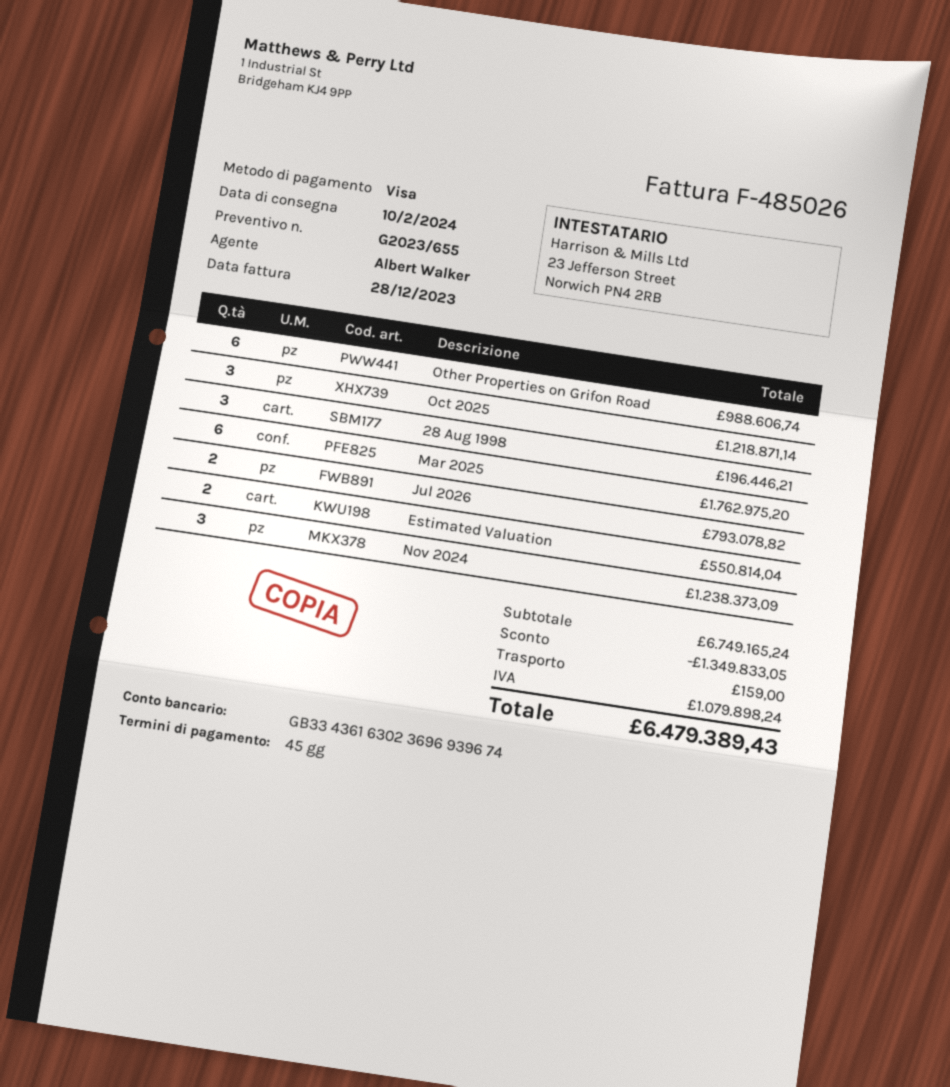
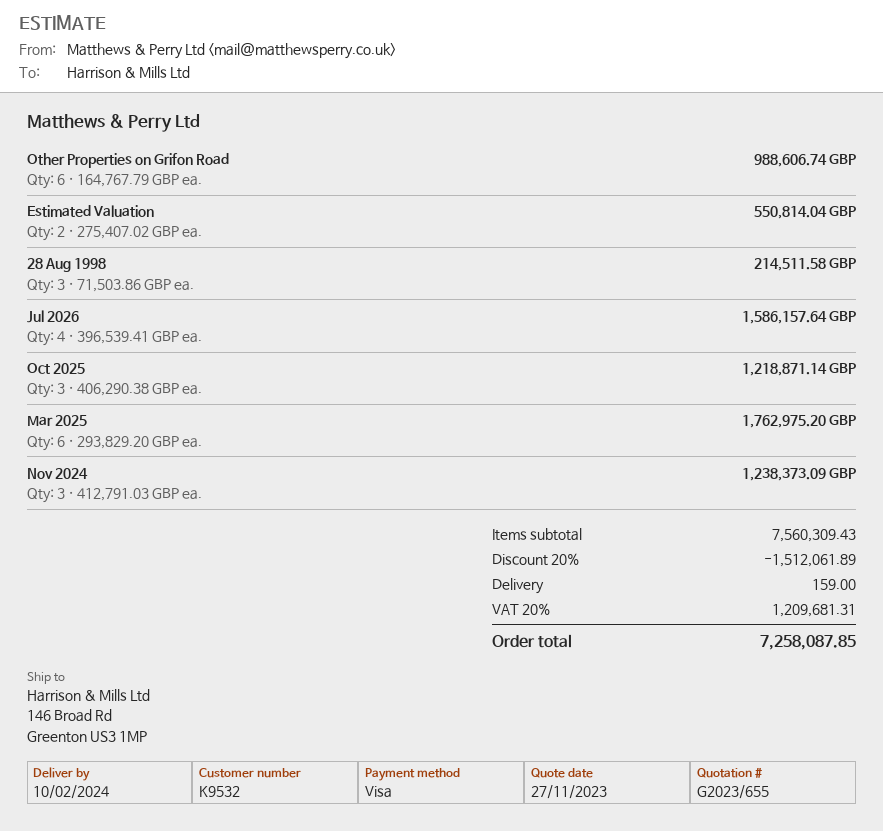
28 Aug 1998: 3 for 196446.21 -> 3 for 214511.58
Jul 2026: 2 for 793078.82 -> 4 for 1586157.64
subtotal: 6749165.24 -> 7560309.43
discount: 1349833.05 -> 1512061.89
tax: 1079898.24 -> 1209681.31
total: 6479389.43 -> 7258087.85

